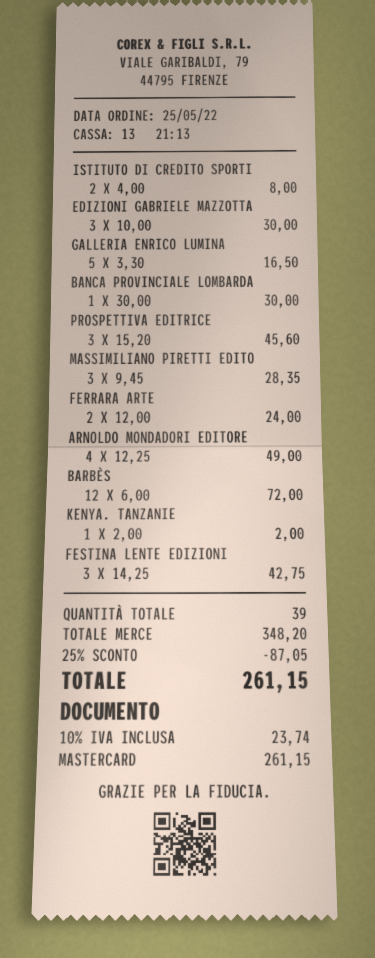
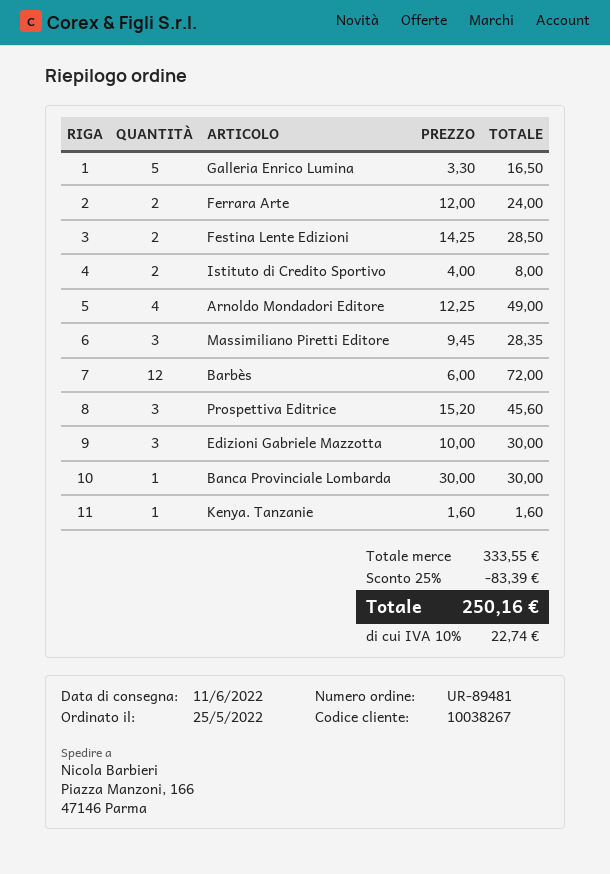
KENYA. TANZANIE: 1 x 2.00 = 2.00 -> 1 x 1.60 = 1.60
FESTINA LENTE EDIZIONI: 3 x 14.25 = 42.75 -> 2 x 14.25 = 28.50
subtotal: 348.20 -> 333.55
discount: 25% = 87.05 -> 25% = 83.39
tax: 10% = 23.74 -> 10% = 22.74
total: 261.15 -> 250.16

